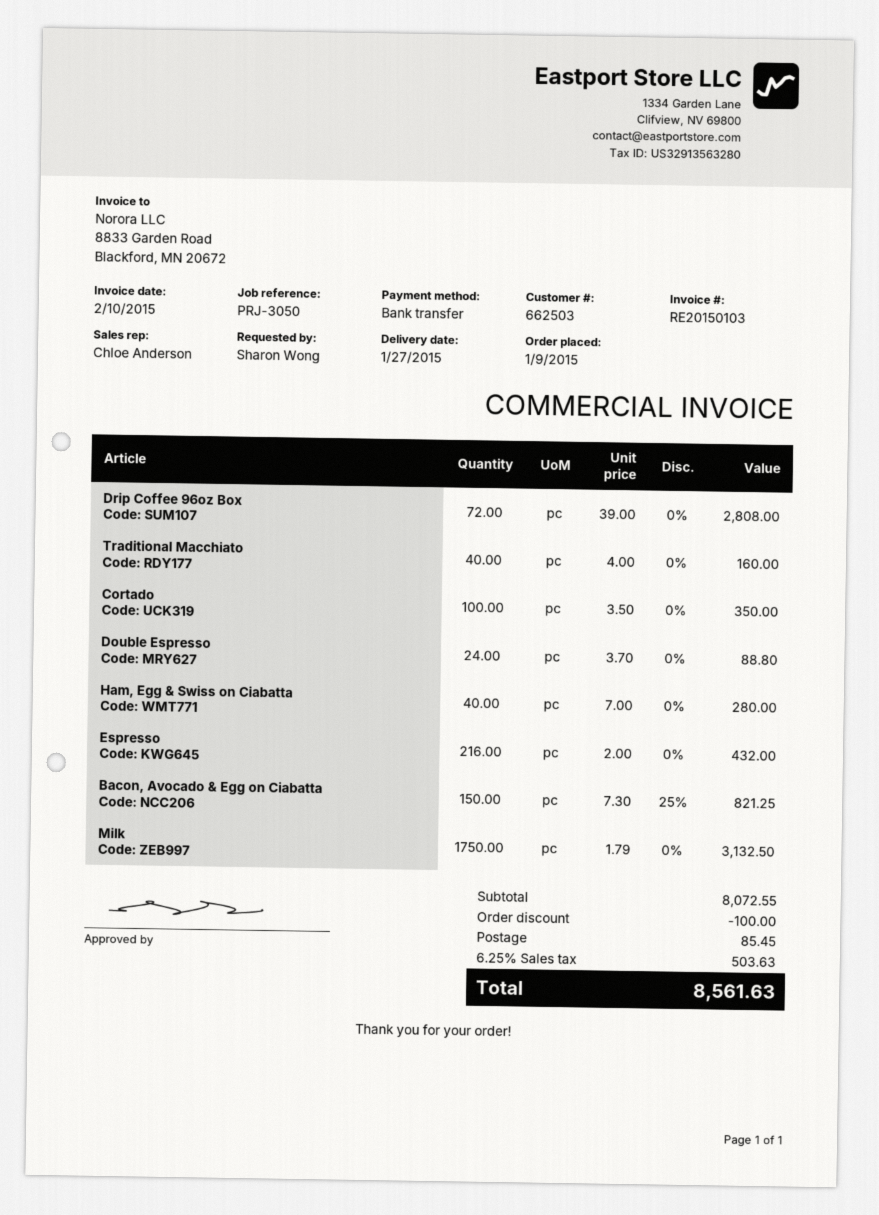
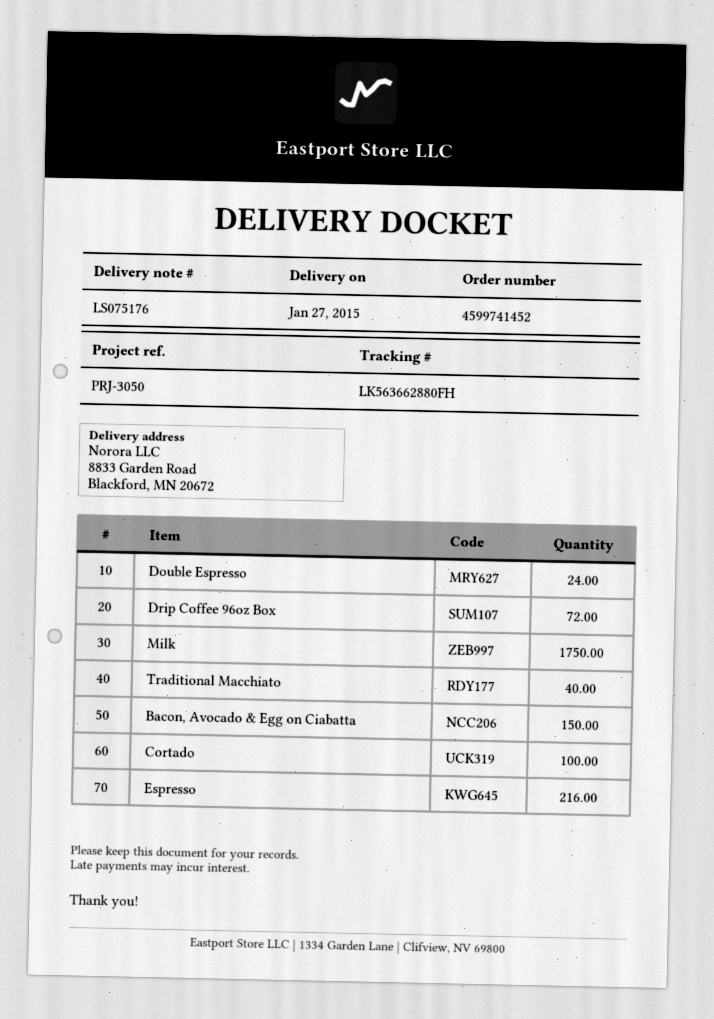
Ham, Egg & Swiss on Ciabatta: 40 -> none

